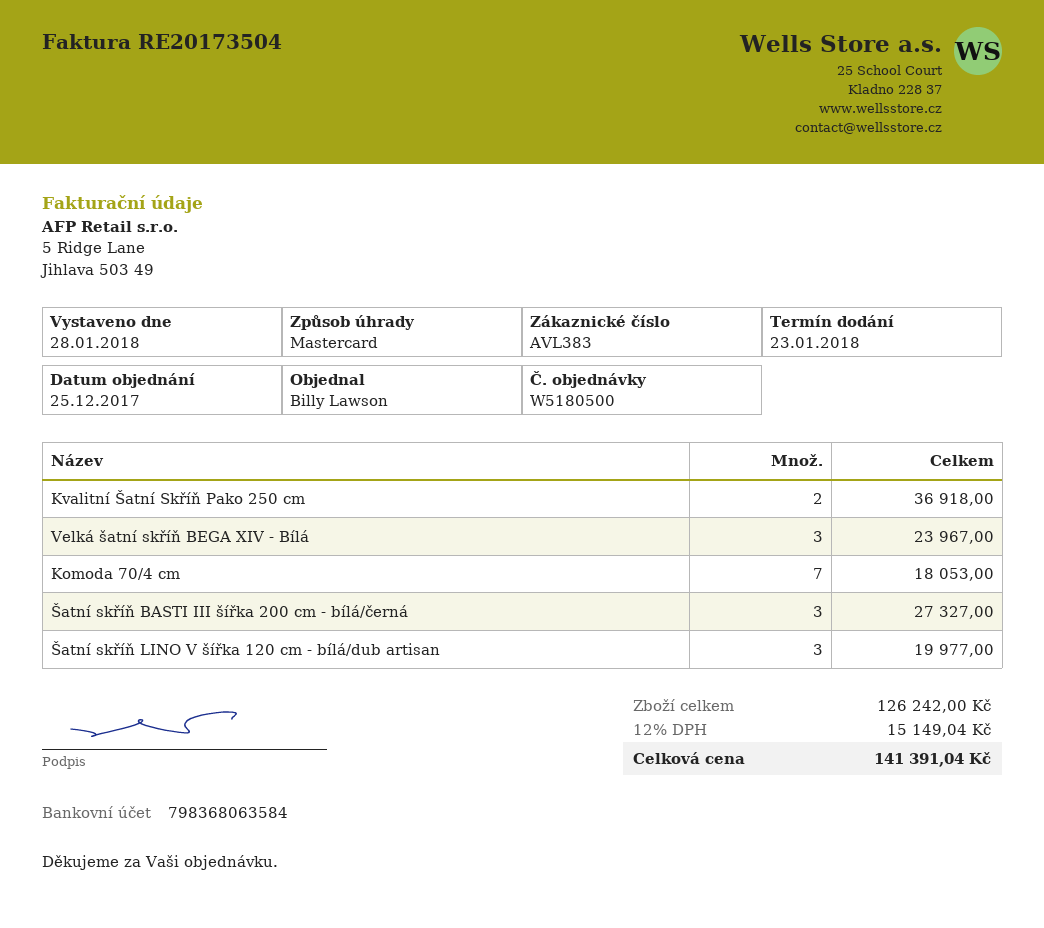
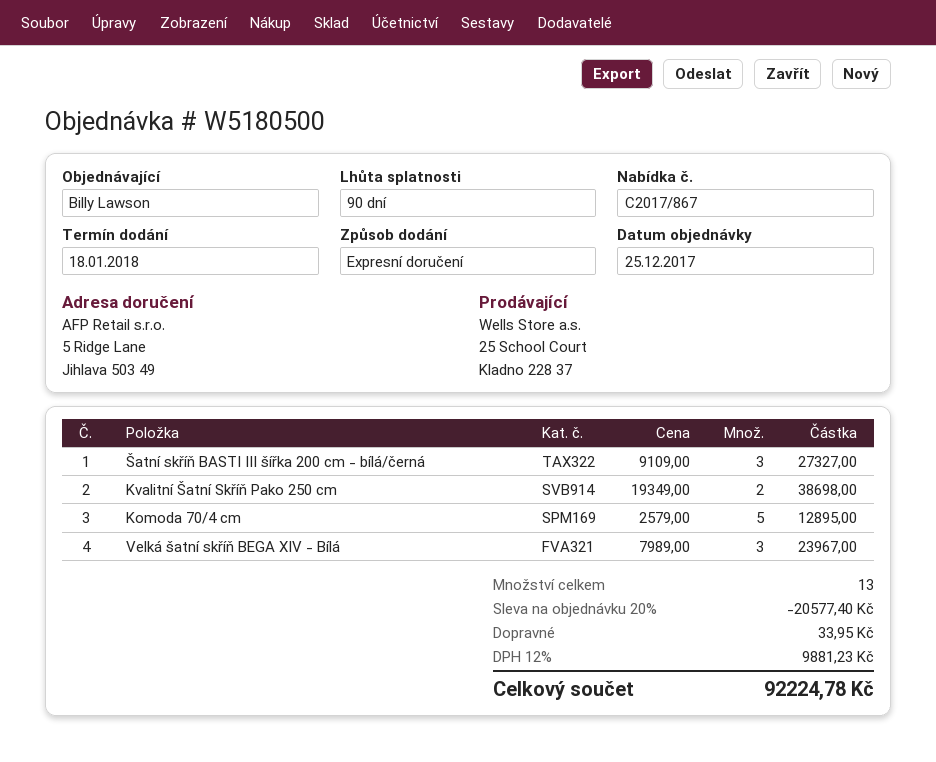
delivery date: 2018-01-23 -> 2018-01-18
Kvalitní Šatní Skříň Pako 250 cm: 2 for 36918.00 -> 2 for 38698.00
Komoda 70/4 cm: 7 for 18053.00 -> 5 for 12895.00
Šatní skříň LINO V šířka 120 cm - bílá/dub artisan: 3 for 19977.00 -> none
discount: none -> 20% = 20577.40
shipping: none -> 33.95
tax: 12% = 15149.04 -> 12% = 9881.23
total: 141391.04 -> 92224.78

